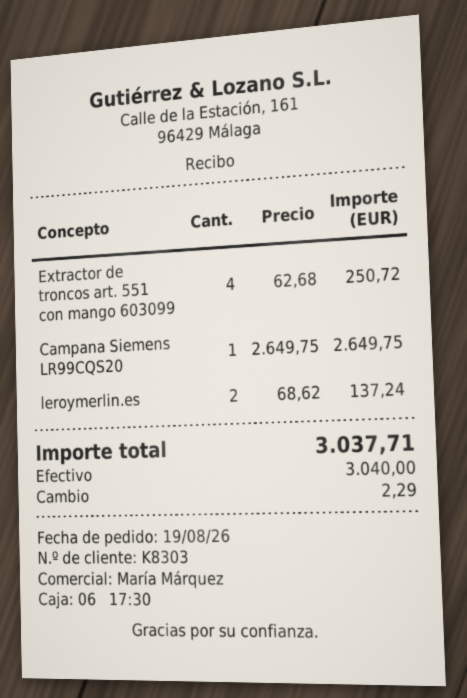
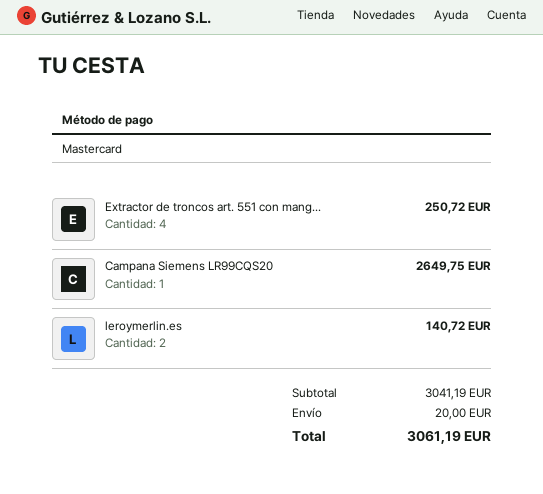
payment method: cash -> Mastercard
leroymerlin.es: 2 for 137.24 -> 2 for 140.72
shipping: none -> 20.00
total: 3037.71 -> 3061.19

